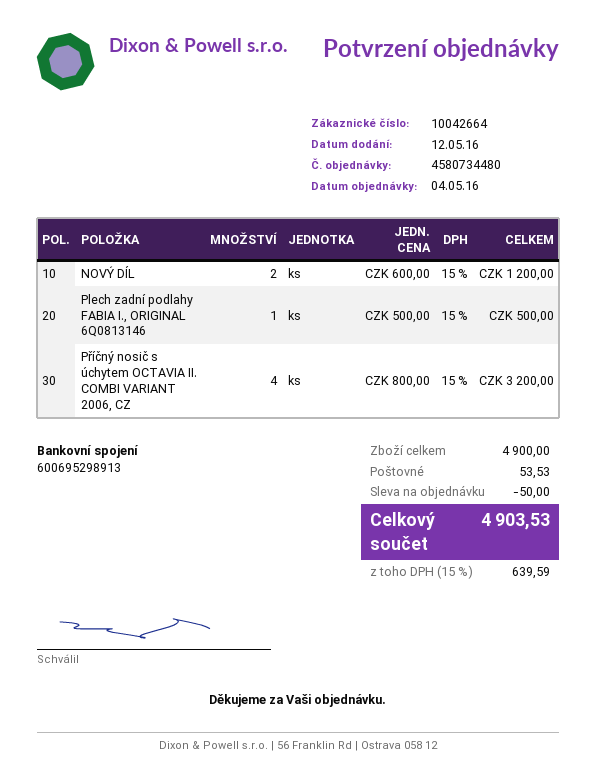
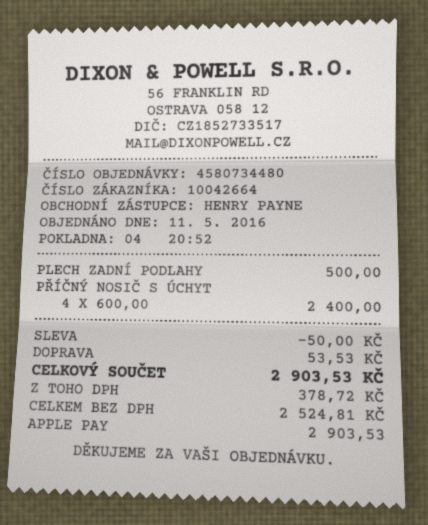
order date: 2016-05-04 -> 2016-05-11
NOVÝ DÍL: 2 x 600.00 = 1200.00 -> none
Příčný nosič s úchytem OCTAVIA II. COMBI VARIANT 2006, CZ: 4 x 800.00 = 3200.00 -> 4 x 600.00 = 2400.00
tax: 639.59 -> 378.72
total: 4903.53 -> 2903.53

